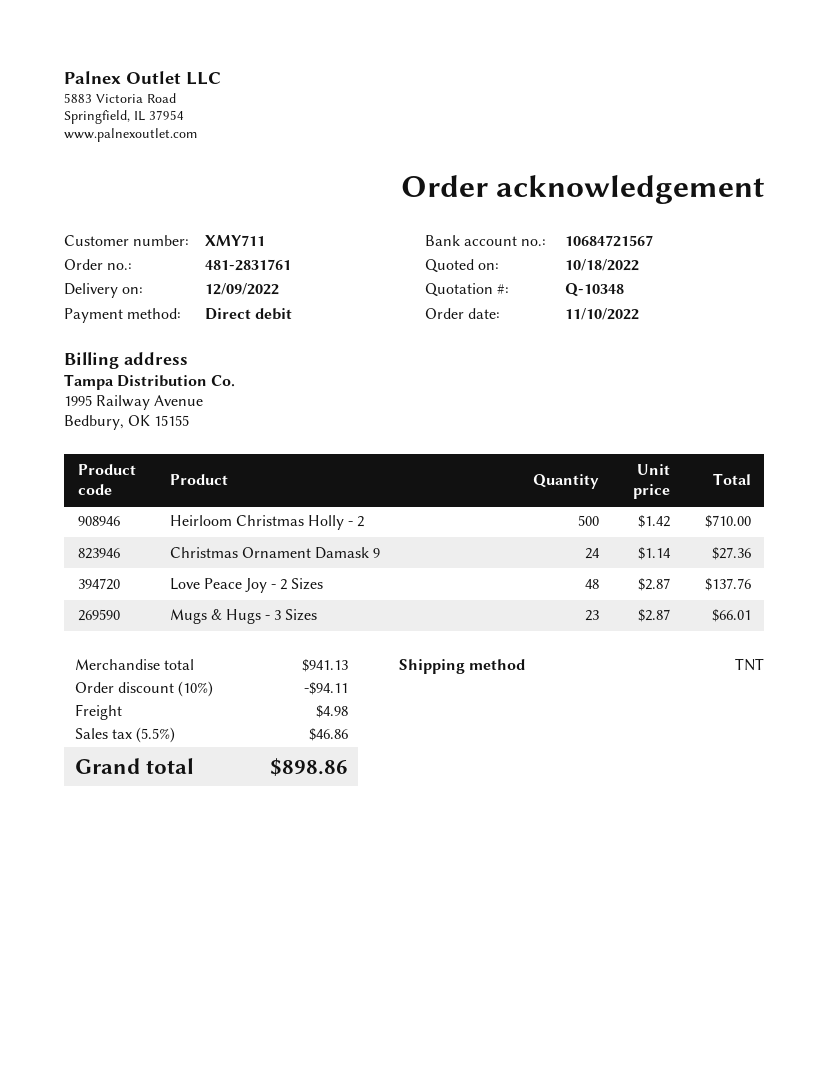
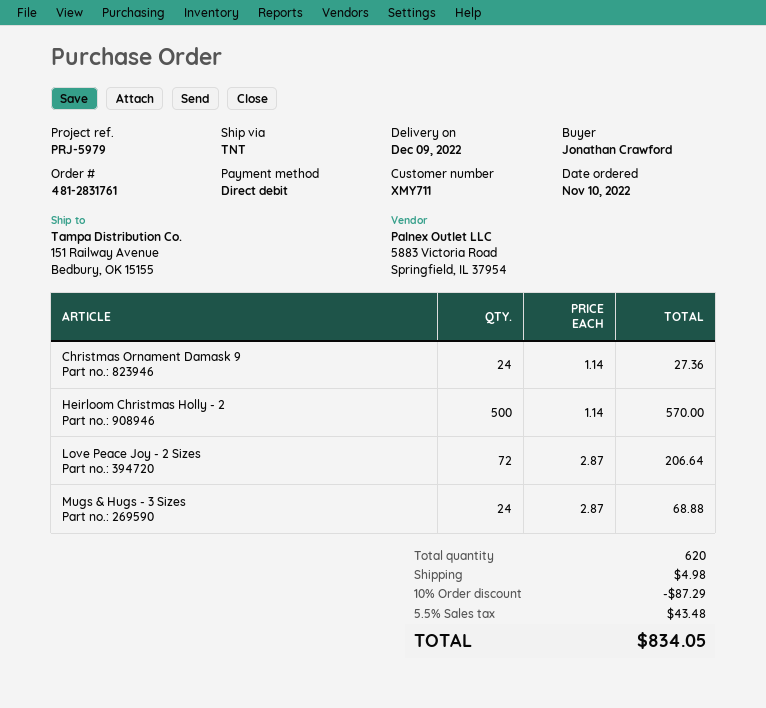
Heirloom Christmas Holly - 2: 500 x 1.42 = 710.00 -> 500 x 1.14 = 570.00
Love Peace Joy - 2 Sizes: 48 x 2.87 = 137.76 -> 72 x 2.87 = 206.64
Mugs & Hugs - 3 Sizes: 23 x 2.87 = 66.01 -> 24 x 2.87 = 68.88
discount: 10% = 94.11 -> 10% = 87.29
tax: 5.5% = 46.86 -> 5.5% = 43.48
total: 898.86 -> 834.05

